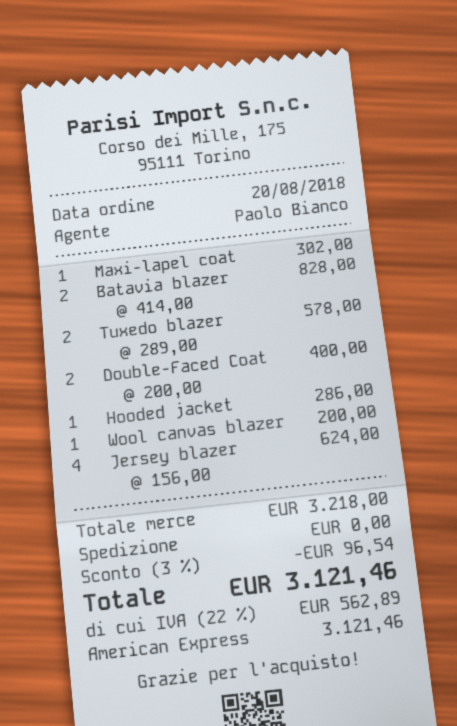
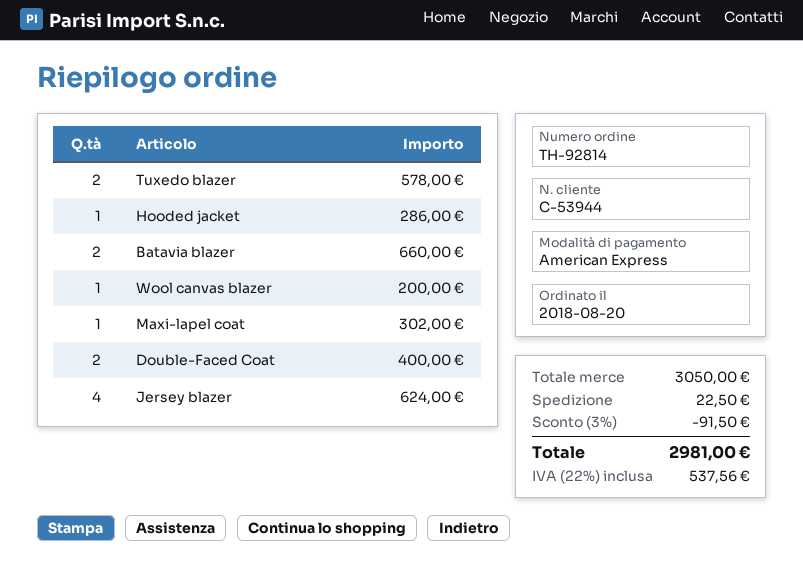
Batavia blazer: 2 for 828.00 -> 2 for 660.00
subtotal: 3218.00 -> 3050.00
discount: 3% = 96.54 -> 3% = 91.50
shipping: 0.00 -> 22.50
tax: 22% = 562.89 -> 22% = 537.56
total: 3121.46 -> 2981.00

